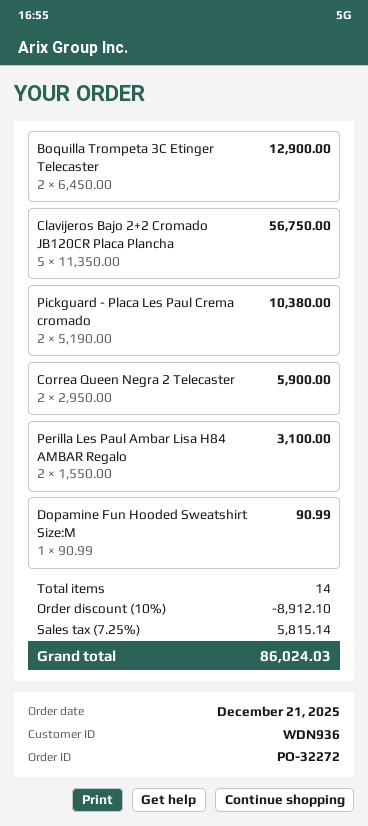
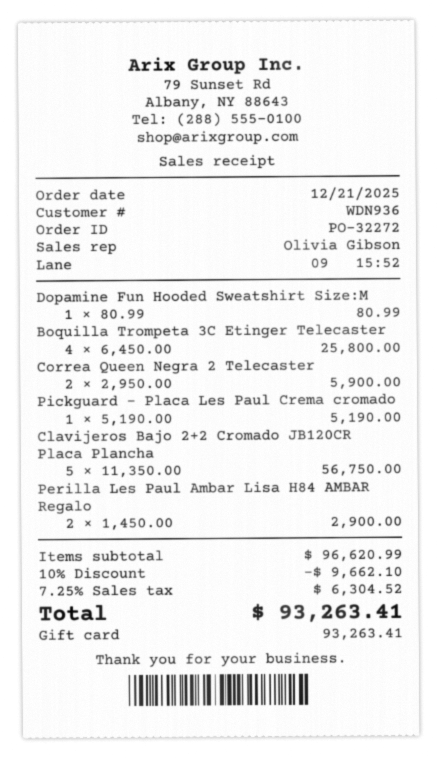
Boquilla Trompeta 3C Etinger Telecaster: 2 x 6450.00 = 12900.00 -> 4 x 6450.00 = 25800.00
Pickguard - Placa Les Paul Crema cromado: 2 x 5190.00 = 10380.00 -> 1 x 5190.00 = 5190.00
Perilla Les Paul Ambar Lisa H84 AMBAR Regalo: 2 x 1550.00 = 3100.00 -> 2 x 1450.00 = 2900.00
Dopamine Fun Hooded Sweatshirt Size:M: 1 x 90.99 = 90.99 -> 1 x 80.99 = 80.99
discount: 10% = 8912.10 -> 10% = 9662.10
tax: 7.25% = 5815.14 -> 7.25% = 6304.52
total: 86024.03 -> 93263.41

